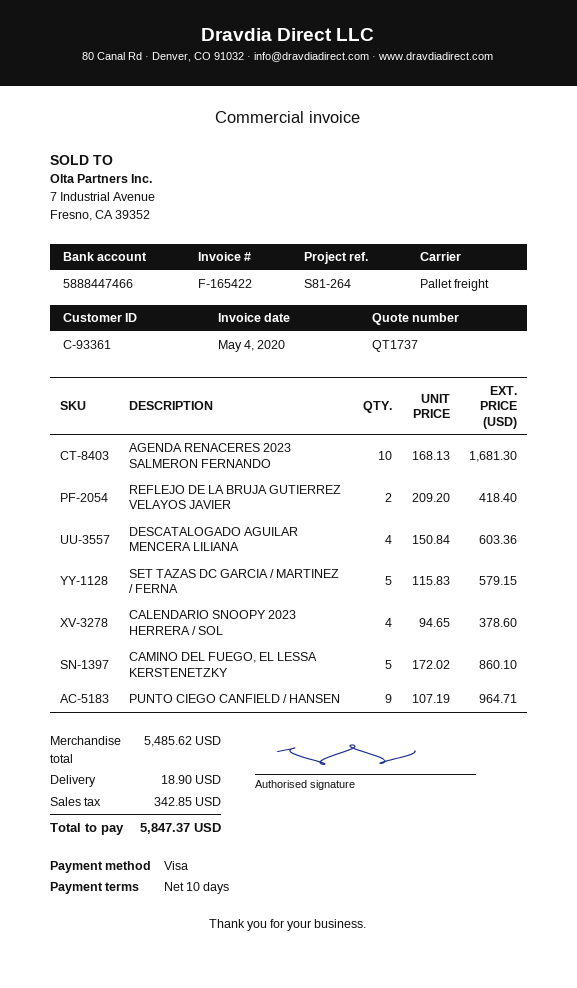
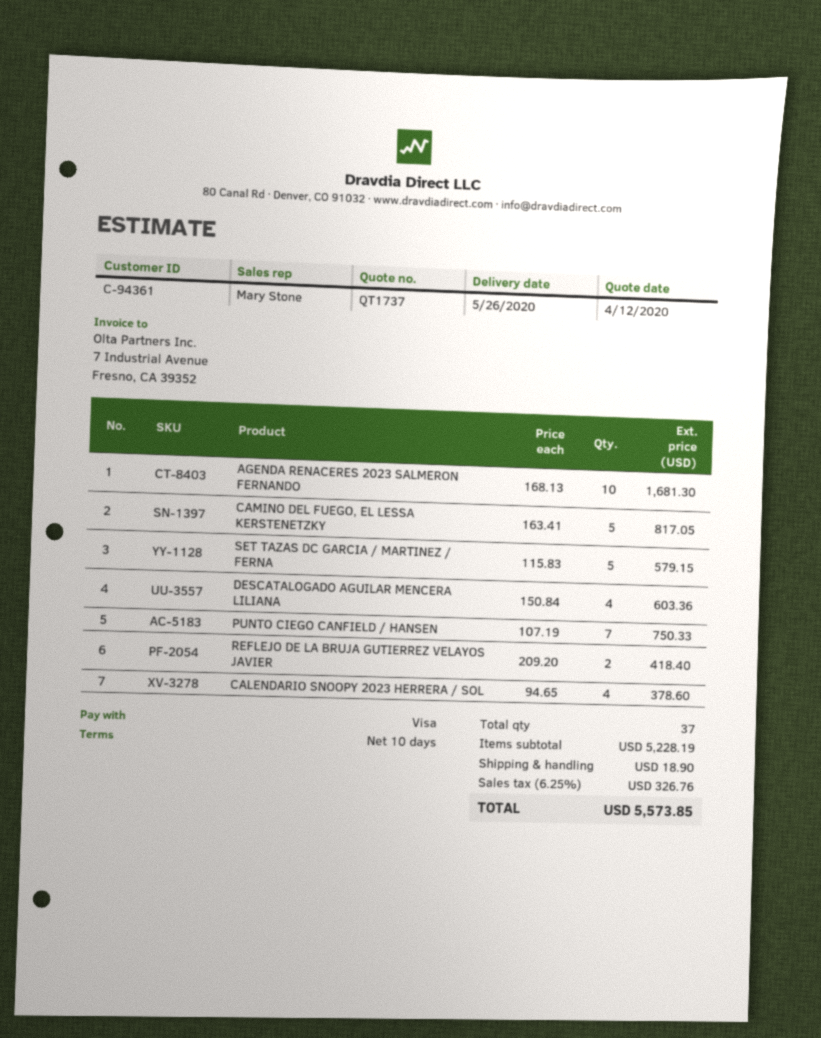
customer number: C-93361 -> C-94361
CAMINO DEL FUEGO, EL LESSA KERSTENETZKY: 5 x 172.02 = 860.10 -> 5 x 163.41 = 817.05
PUNTO CIEGO CANFIELD / HANSEN: 9 x 107.19 = 964.71 -> 7 x 107.19 = 750.33
subtotal: 5485.62 -> 5228.19
tax: 342.85 -> 326.76
total: 5847.37 -> 5573.85

